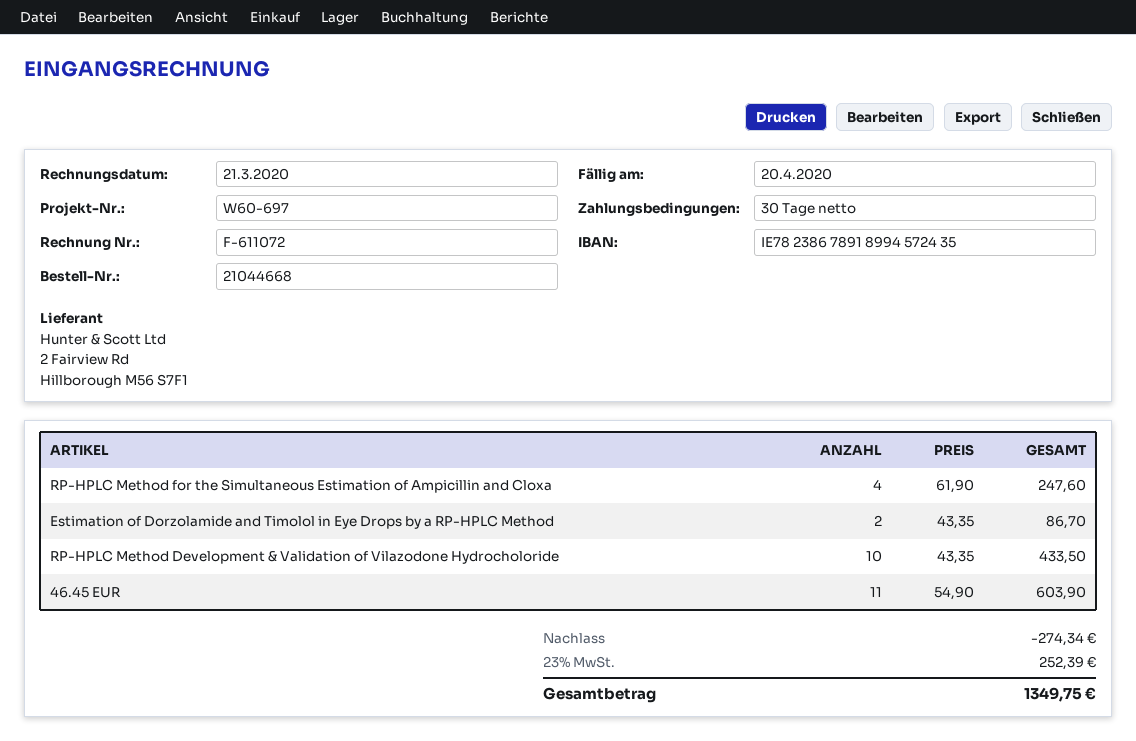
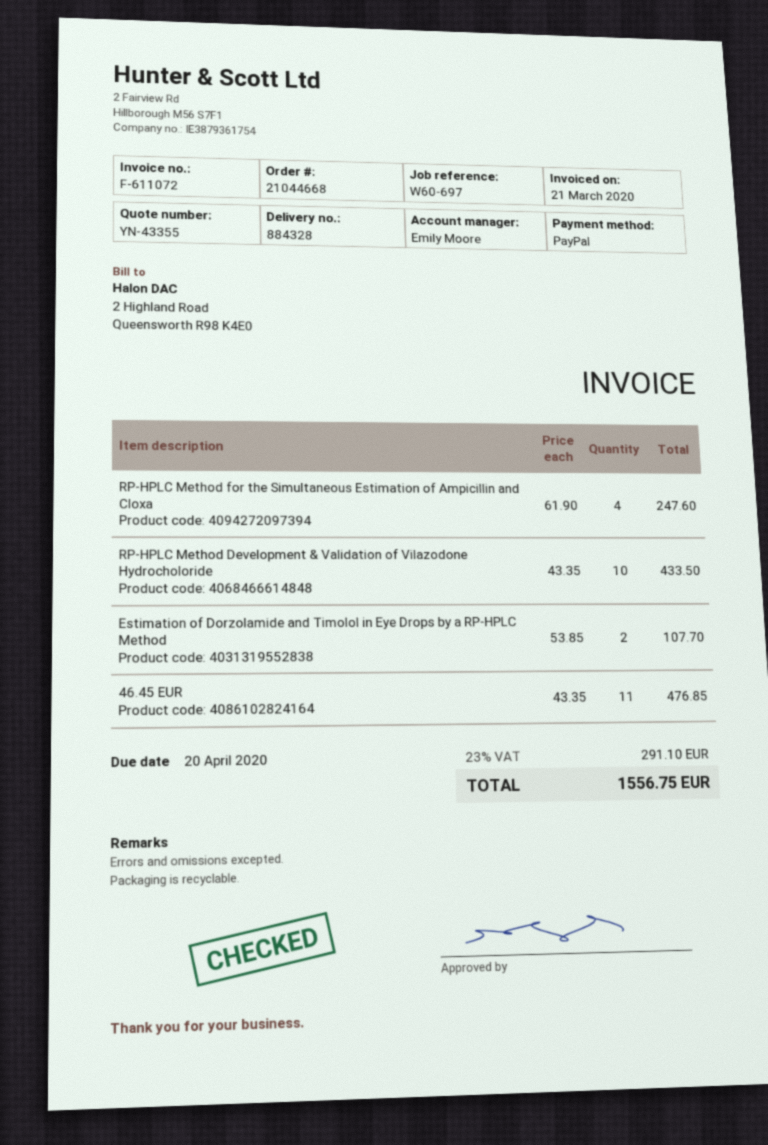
Estimation of Dorzolamide and Timolol in Eye Drops by a RP-HPLC Method: 2 x 43.35 = 86.70 -> 2 x 53.85 = 107.70
46.45 EUR: 11 x 54.90 = 603.90 -> 11 x 43.35 = 476.85
discount: 274.34 -> none
tax: 23% = 252.39 -> 23% = 291.10
total: 1349.75 -> 1556.75

